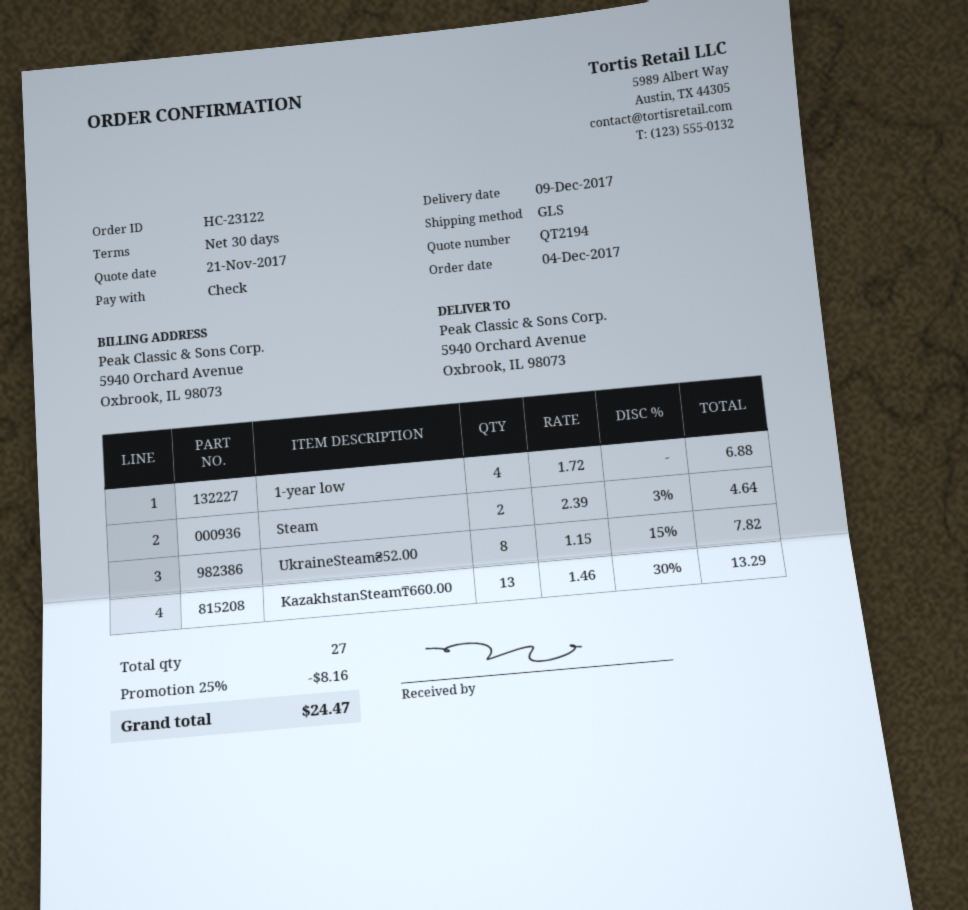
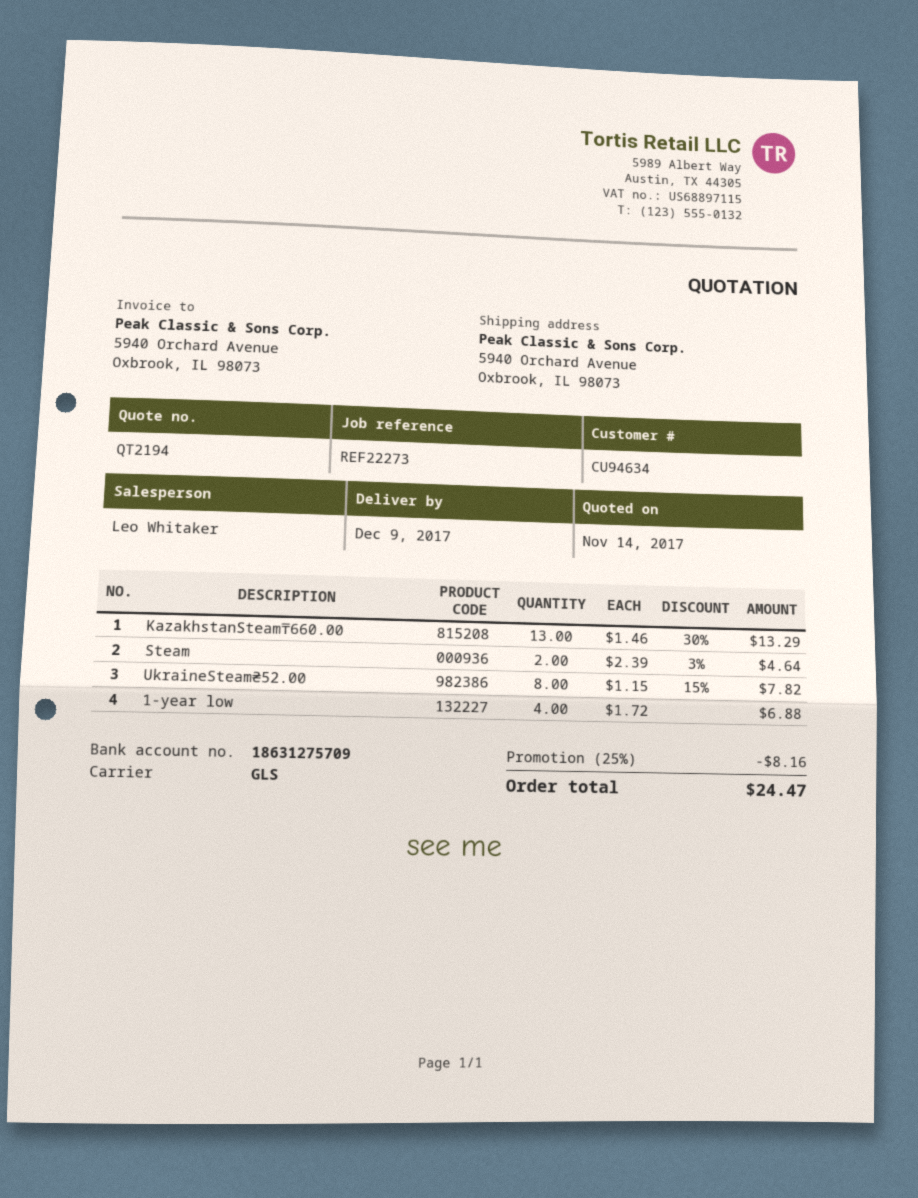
quote date: 2017-11-21 -> 2017-11-14

